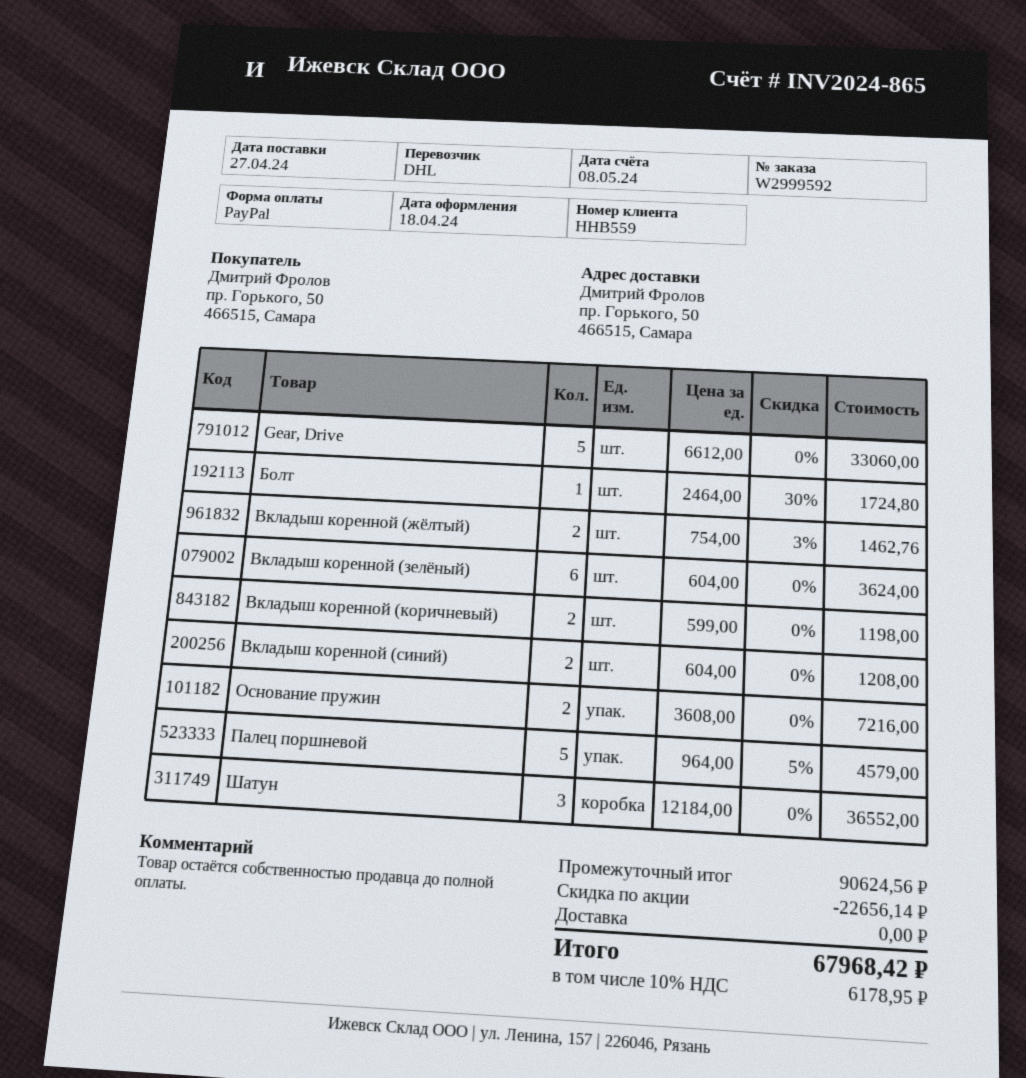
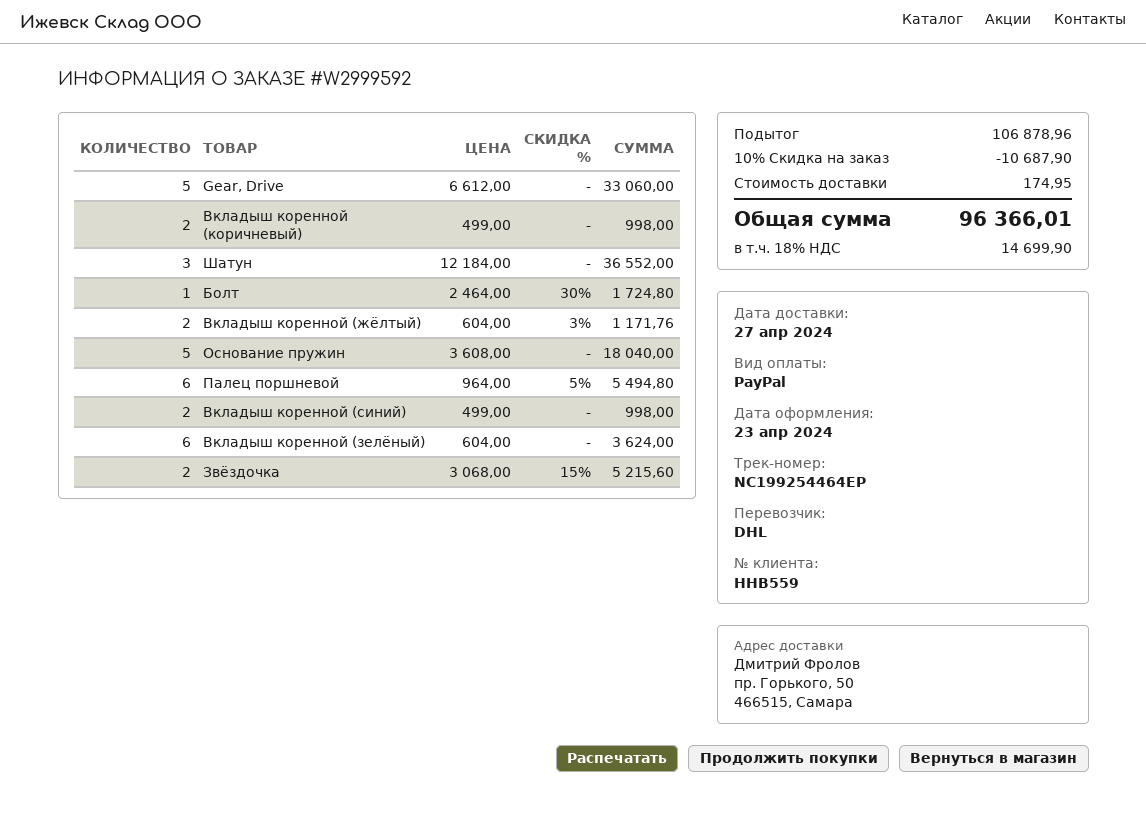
order date: 2024-04-18 -> 2024-04-23
Вкладыш коренной (жёлтый): 2 x 754.00 - 3% = 1462.76 -> 2 x 604.00 - 3% = 1171.76
Вкладыш коренной (коричневый): 2 x 599.00 = 1198.00 -> 2 x 499.00 = 998.00
Вкладыш коренной (синий): 2 x 604.00 = 1208.00 -> 2 x 499.00 = 998.00
Основание пружин: 2 x 3608.00 = 7216.00 -> 5 x 3608.00 = 18040.00
Палец поршневой: 5 x 964.00 - 5% = 4579.00 -> 6 x 964.00 - 5% = 5494.80
Звёздочка: none -> 2 x 3068.00 - 15% = 5215.60
subtotal: 90624.56 -> 106878.96
discount: 22656.14 -> 10687.90
shipping: 0.00 -> 174.95
tax: 10% = 6178.95 -> 18% = 14699.90
total: 67968.42 -> 96366.01

